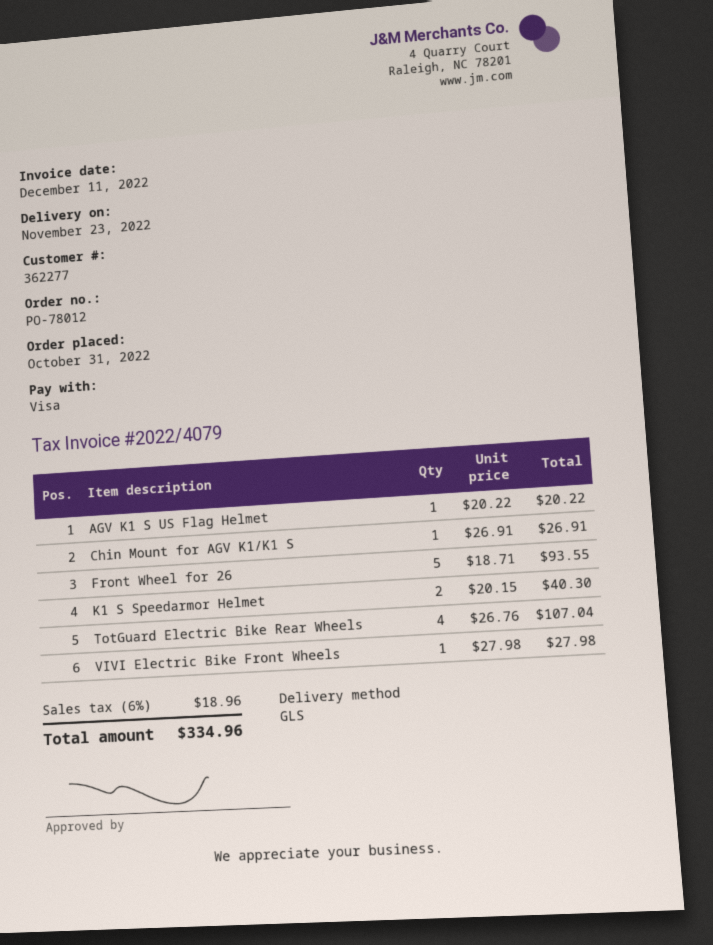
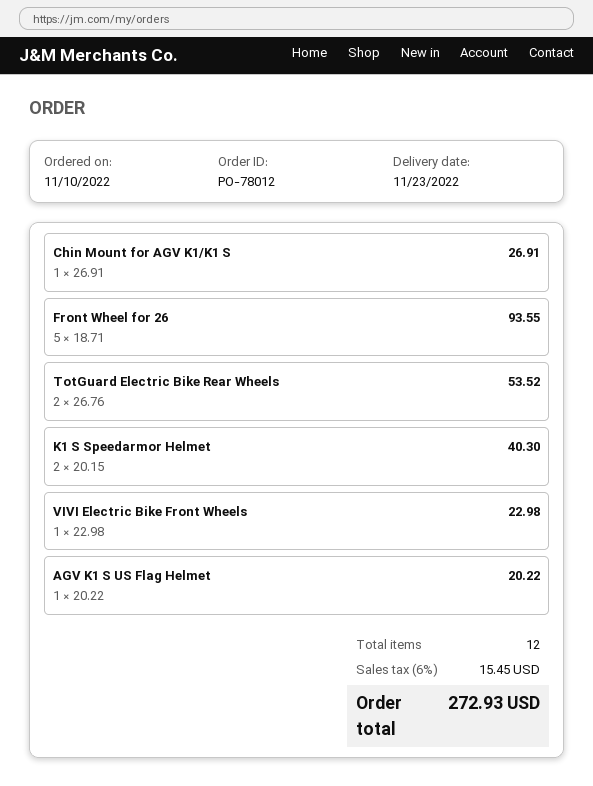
order date: 2022-10-31 -> 2022-11-10
TotGuard Electric Bike Rear Wheels: 4 x 26.76 = 107.04 -> 2 x 26.76 = 53.52
VIVI Electric Bike Front Wheels: 1 x 27.98 = 27.98 -> 1 x 22.98 = 22.98
tax: 6% = 18.96 -> 6% = 15.45
total: 334.96 -> 272.93

